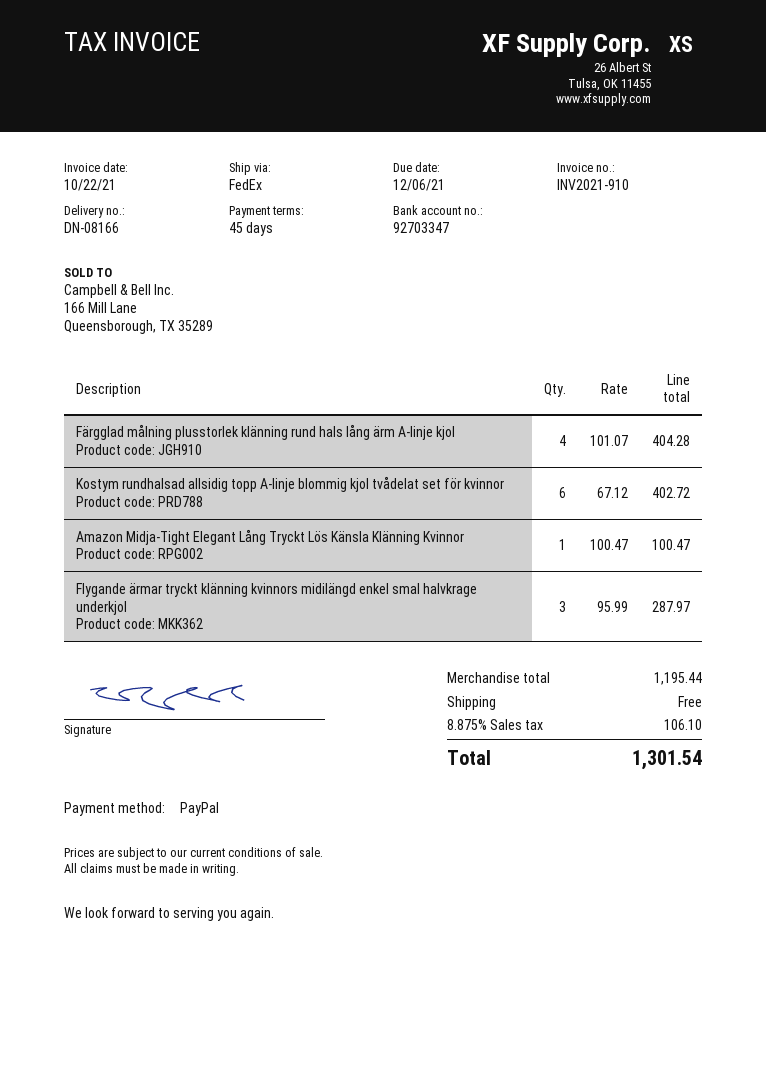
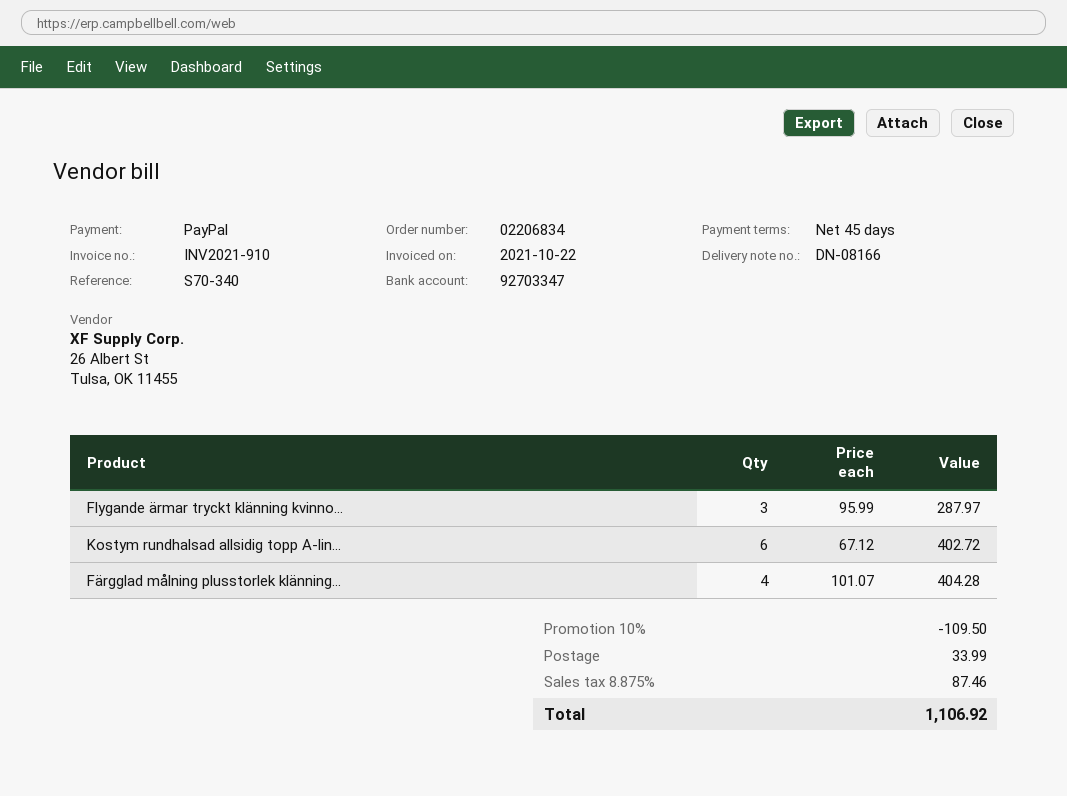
Amazon Midja-Tight Elegant Lång Tryckt Lös Känsla Klänning Kvinnor: 1 x 100.47 = 100.47 -> none
discount: none -> 10% = 109.50
shipping: 0.00 -> 33.99
tax: 8.875% = 106.10 -> 8.875% = 87.46
total: 1301.54 -> 1106.92

